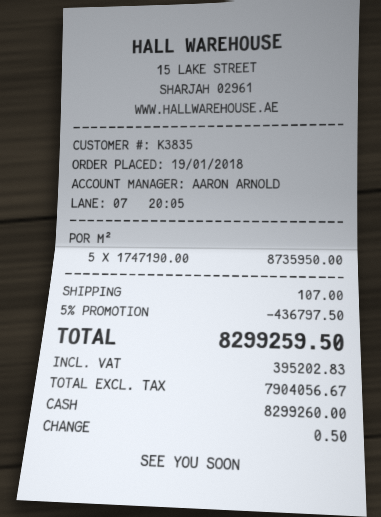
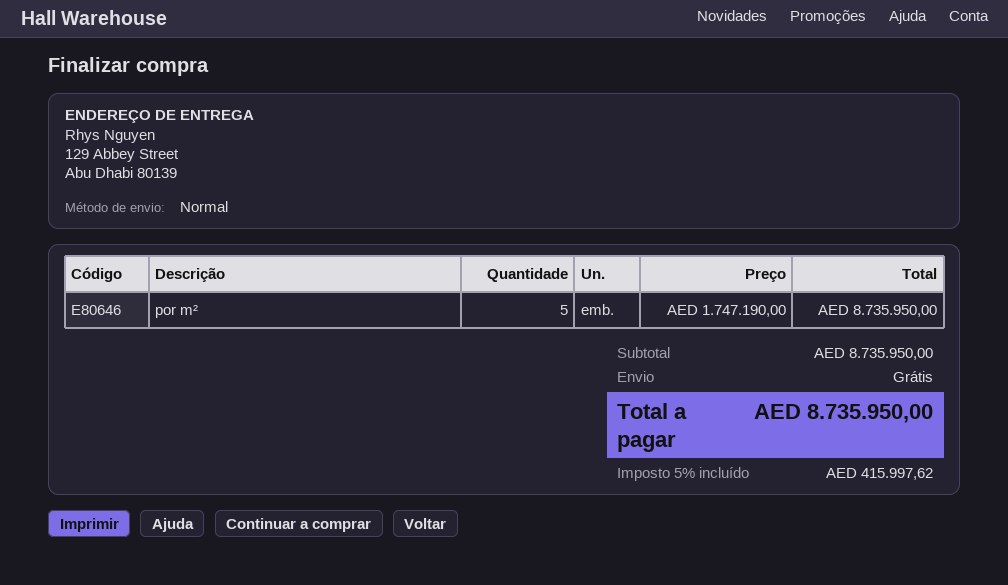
discount: 5% = 436797.50 -> none
shipping: 107.00 -> 0.00
tax: 395202.83 -> 415997.62
total: 8299259.50 -> 8735950.00

